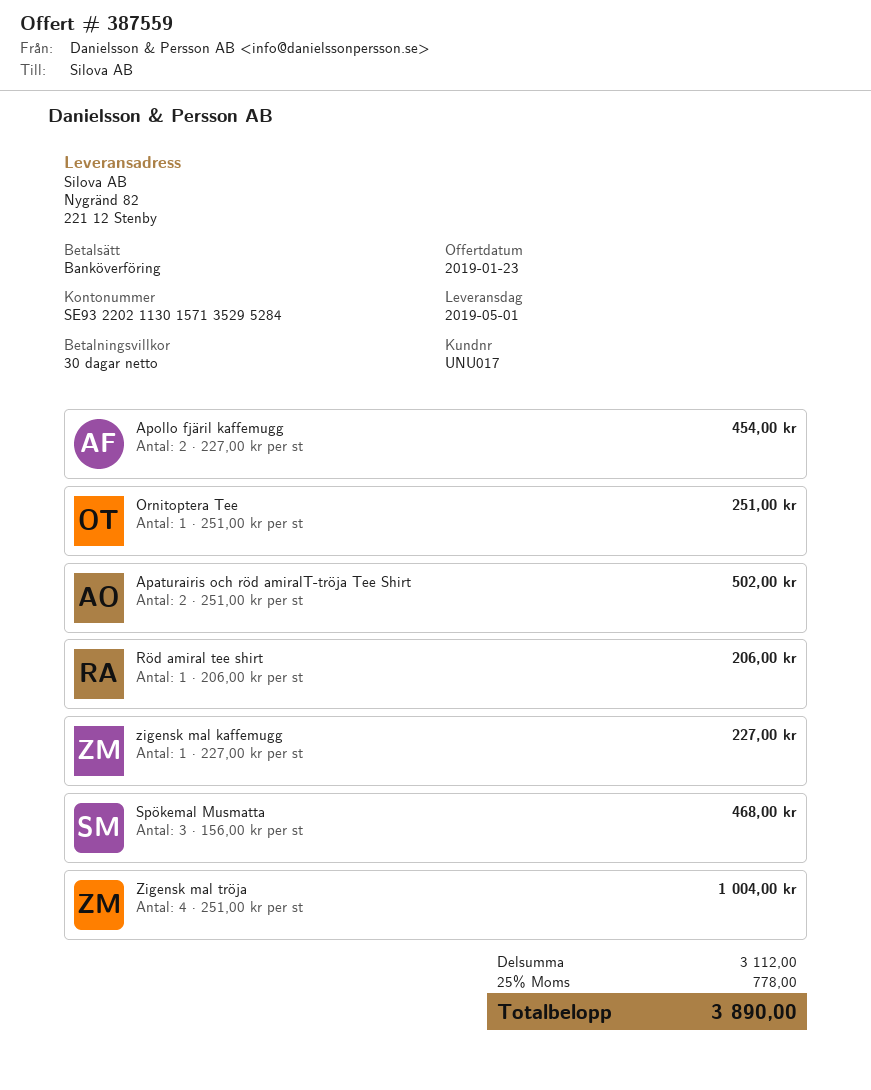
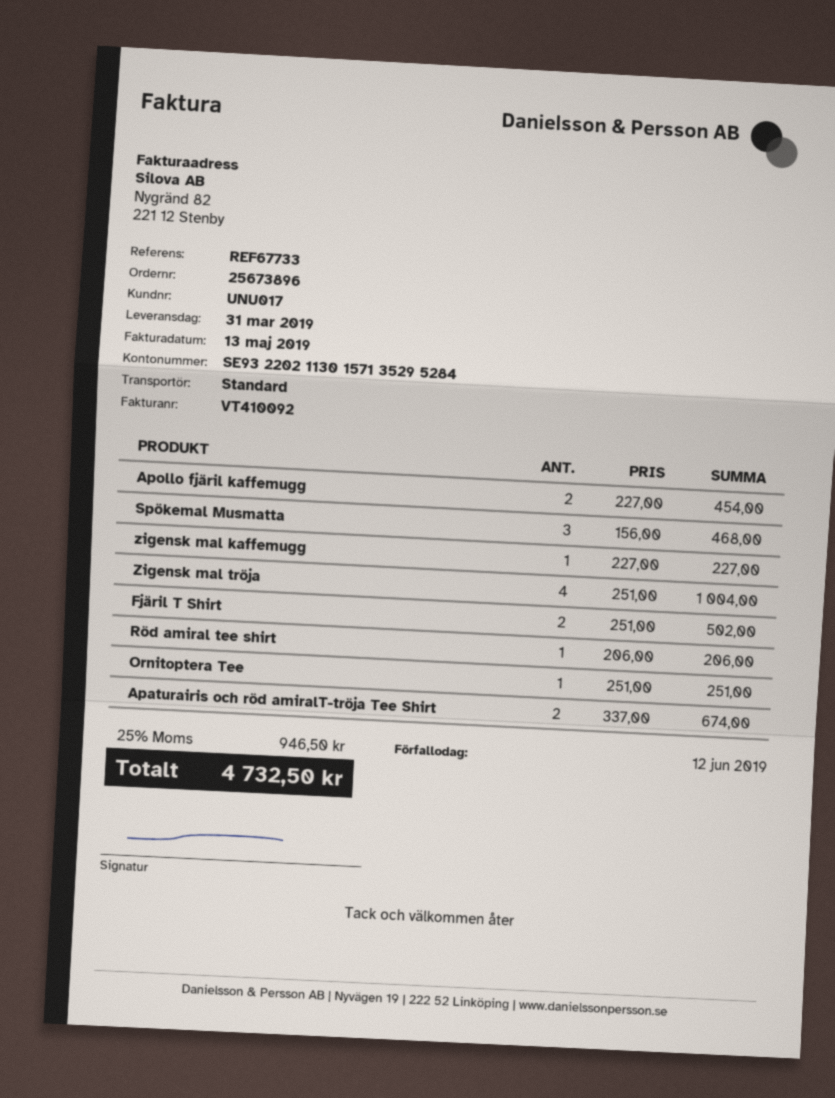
delivery date: 2019-05-01 -> 2019-03-31
Apaturairis och röd amiralT-tröja Tee Shirt: 2 x 251.00 = 502.00 -> 2 x 337.00 = 674.00
Fjäril T Shirt: none -> 2 x 251.00 = 502.00
tax: 25% = 778.00 -> 25% = 946.50
total: 3890.00 -> 4732.50

